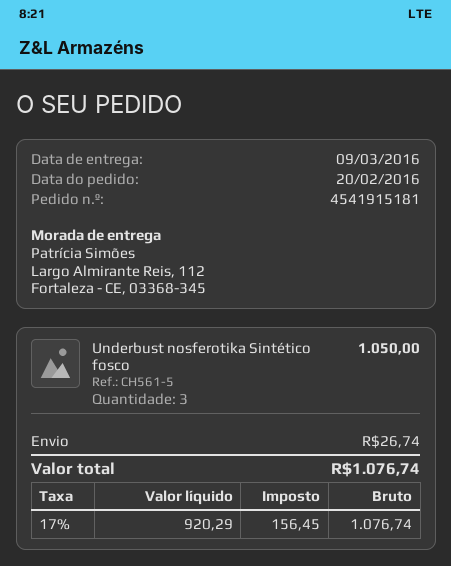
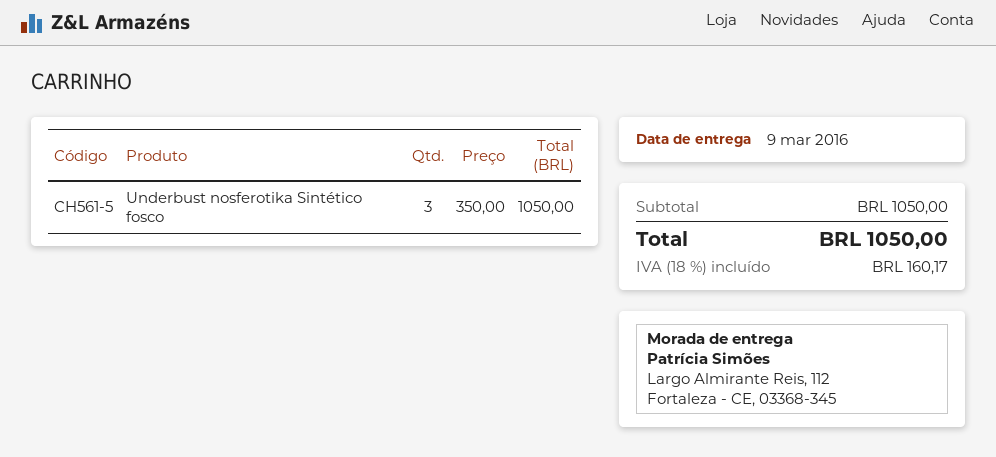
shipping: 26.74 -> none
tax: 17% = 156.45 -> 18% = 160.17
total: 1076.74 -> 1050.00

